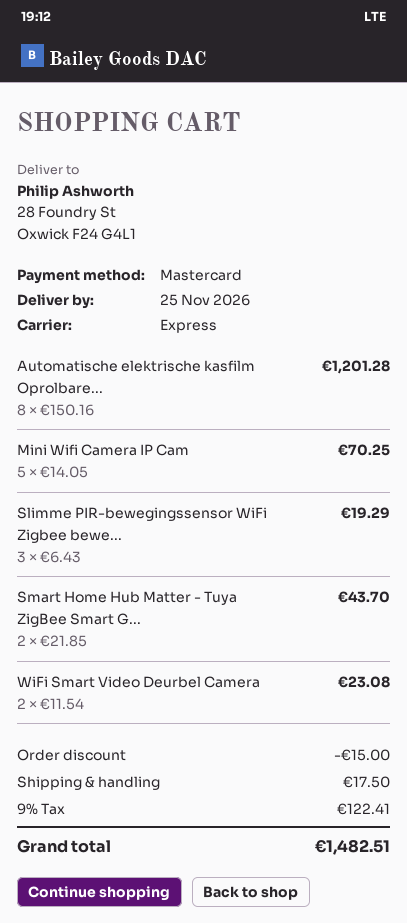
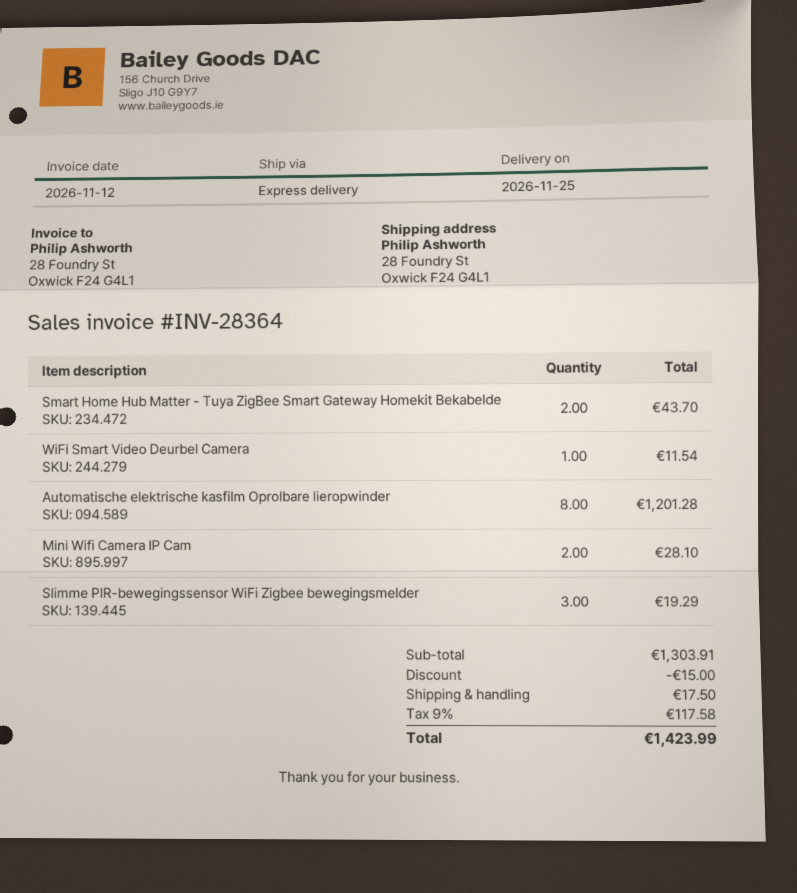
Mini Wifi Camera IP Cam: 5 for 70.25 -> 2 for 28.10
WiFi Smart Video Deurbel Camera: 2 for 23.08 -> 1 for 11.54
tax: 9% = 122.41 -> 9% = 117.58
total: 1482.51 -> 1423.99

